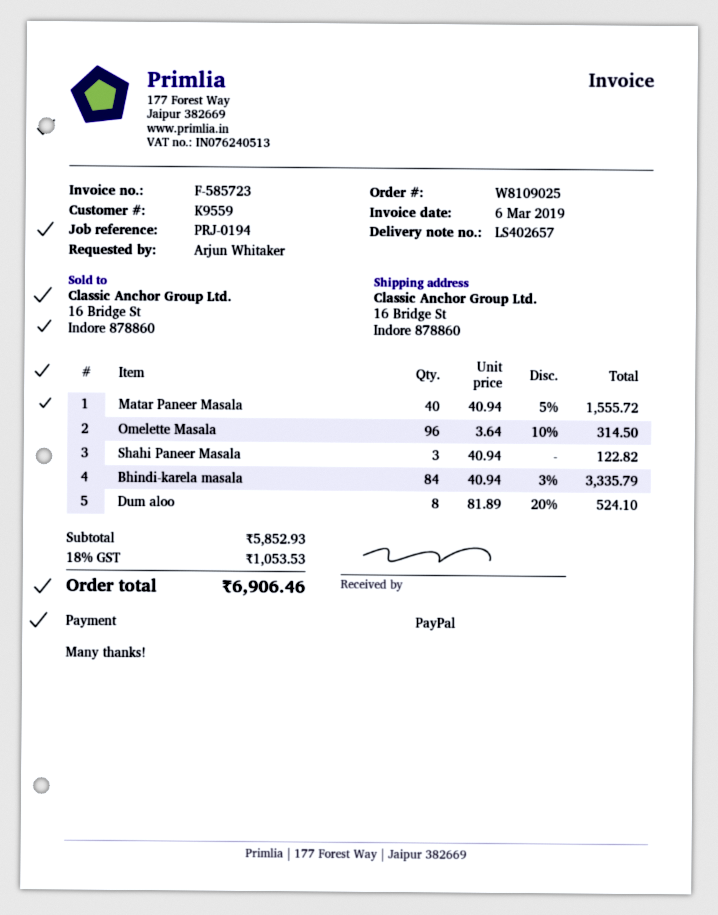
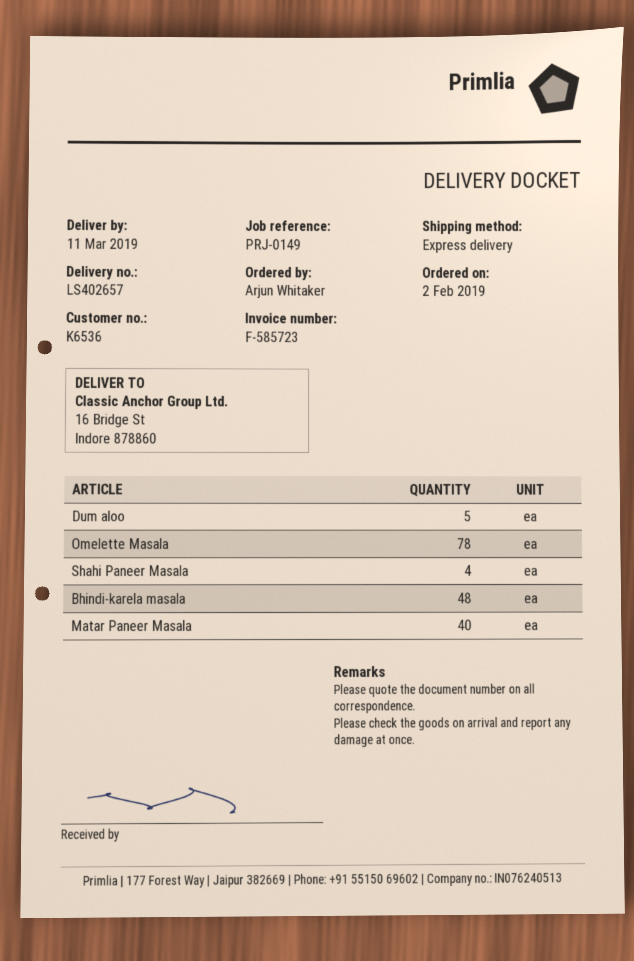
customer number: K9559 -> K6536
reference: PRJ-0194 -> PRJ-0149
Omelette Masala: 96 -> 78
Shahi Paneer Masala: 3 -> 4
Bhindi-karela masala: 84 -> 48
Dum aloo: 8 -> 5

